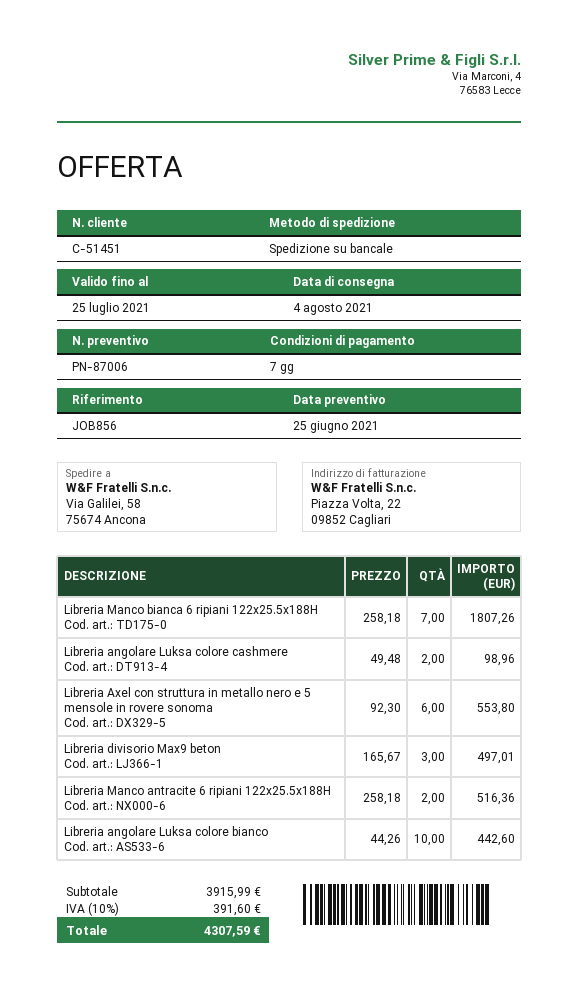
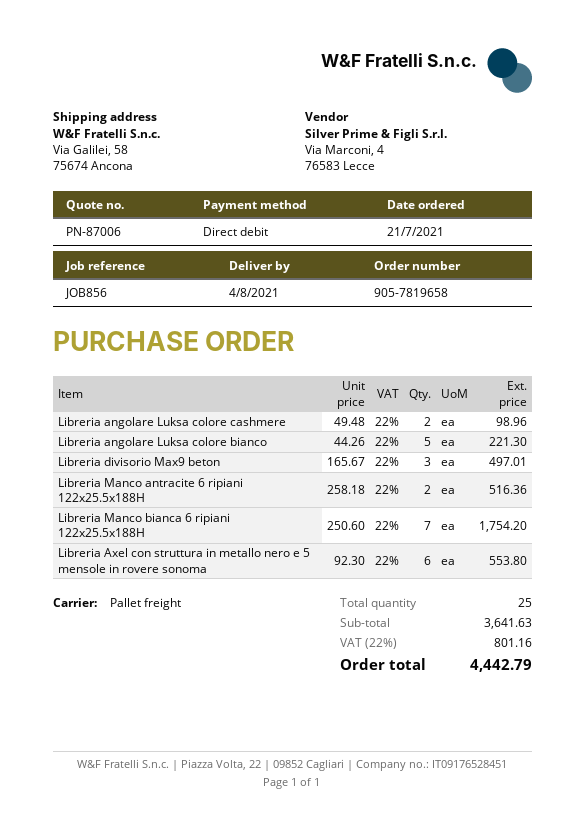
Libreria Manco bianca 6 ripiani 122x25.5x188H: 7 x 258.18 = 1807.26 -> 7 x 250.60 = 1754.20
Libreria angolare Luksa colore bianco: 10 x 44.26 = 442.60 -> 5 x 44.26 = 221.30
subtotal: 3915.99 -> 3641.63
tax: 10% = 391.60 -> 22% = 801.16
total: 4307.59 -> 4442.79

